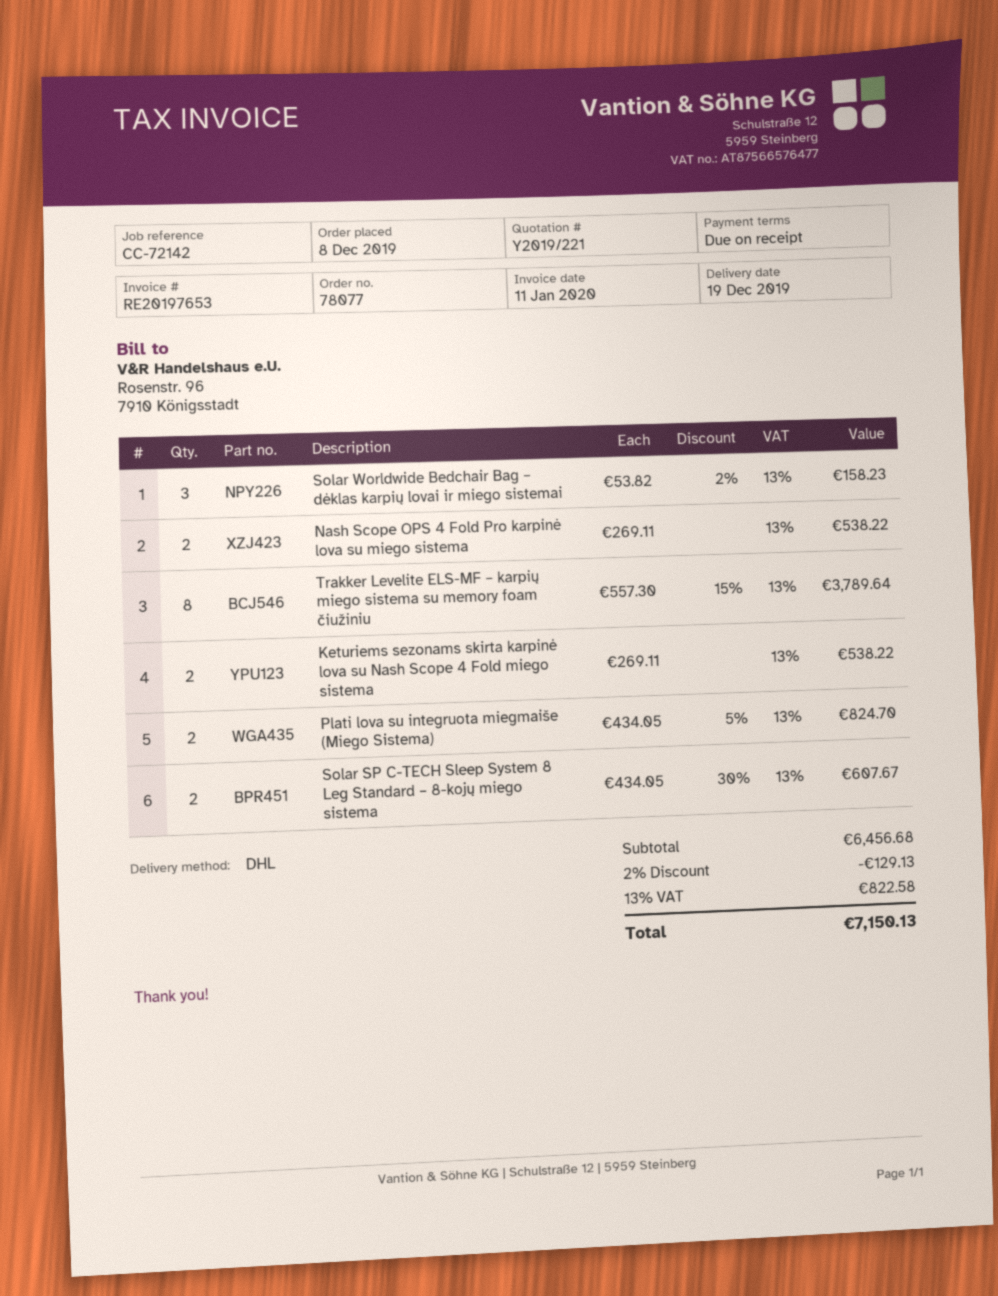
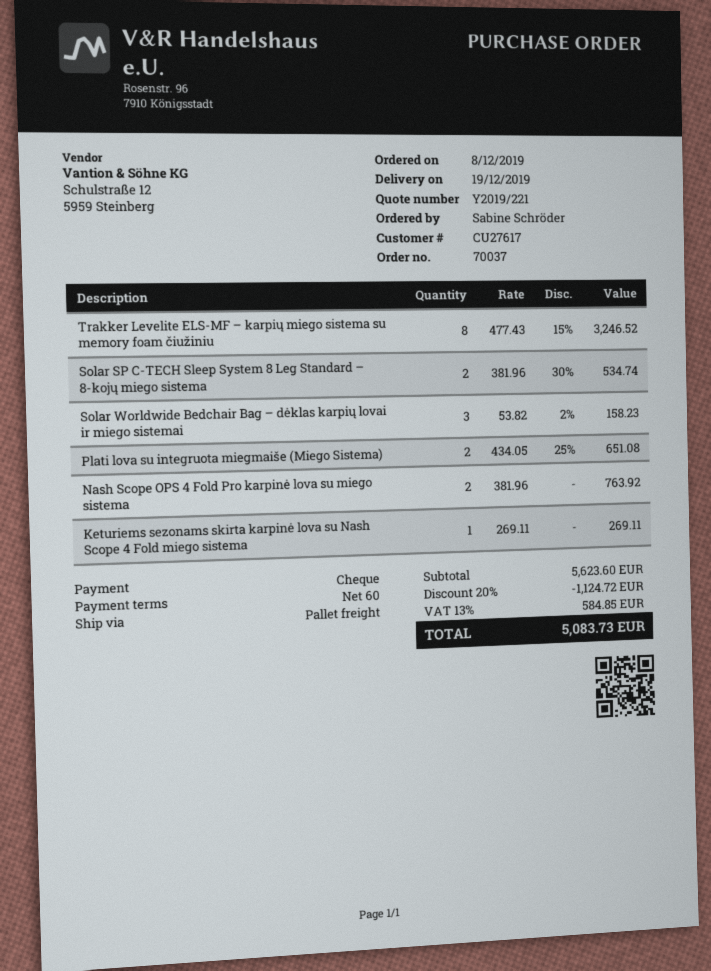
order number: 78077 -> 70037
payment terms: on receipt -> 60 days
shipping method: DHL -> pallet freight
Nash Scope OPS 4 Fold Pro karpinė lova su miego sistema: 2 x 269.11 = 538.22 -> 2 x 381.96 = 763.92
Trakker Levelite ELS-MF – karpių miego sistema su memory foam čiužiniu: 8 x 557.30 - 15% = 3789.64 -> 8 x 477.43 - 15% = 3246.52
Keturiems sezonams skirta karpinė lova su Nash Scope 4 Fold miego sistema: 2 x 269.11 = 538.22 -> 1 x 269.11 = 269.11
Plati lova su integruota miegmaiše (Miego Sistema): 2 x 434.05 - 5% = 824.70 -> 2 x 434.05 - 25% = 651.08
Solar SP C-TECH Sleep System 8 Leg Standard – 8-kojų miego sistema: 2 x 434.05 - 30% = 607.67 -> 2 x 381.96 - 30% = 534.74
subtotal: 6456.68 -> 5623.60
discount: 2% = 129.13 -> 20% = 1124.72
tax: 13% = 822.58 -> 13% = 584.85
total: 7150.13 -> 5083.73

